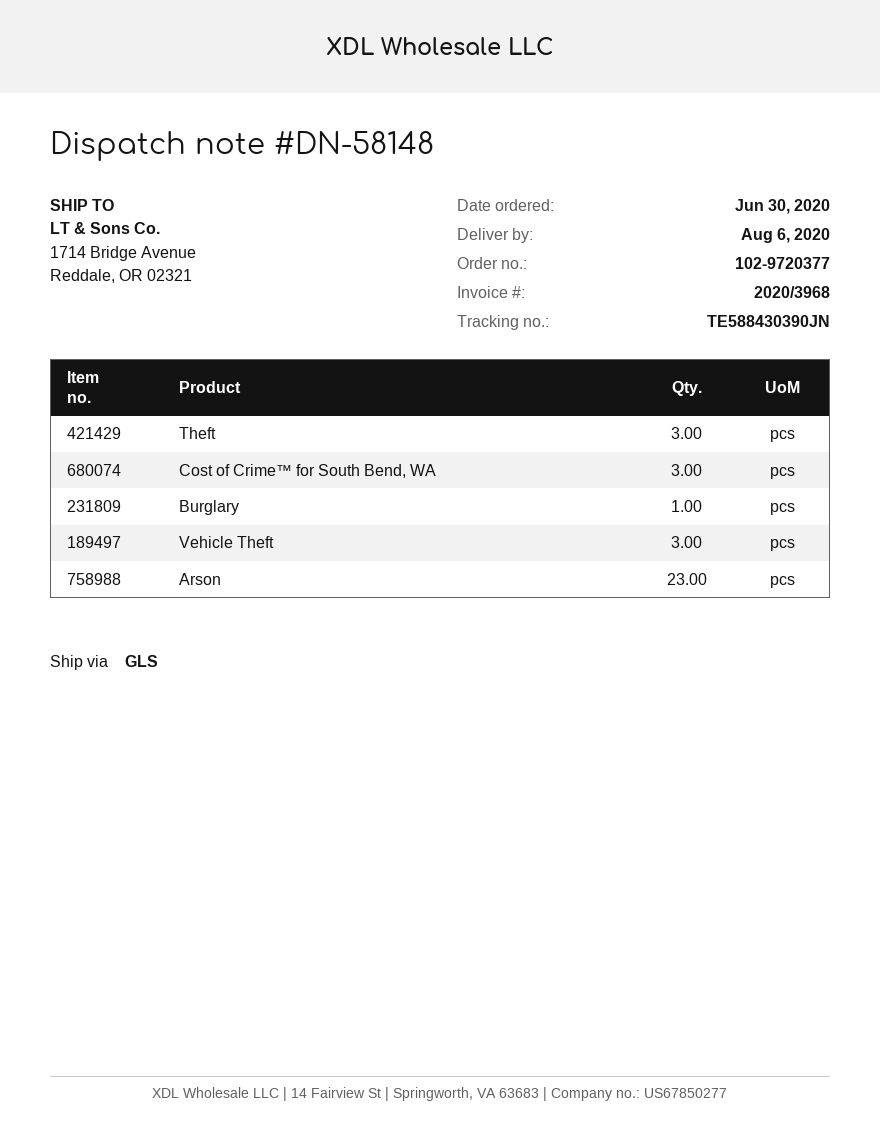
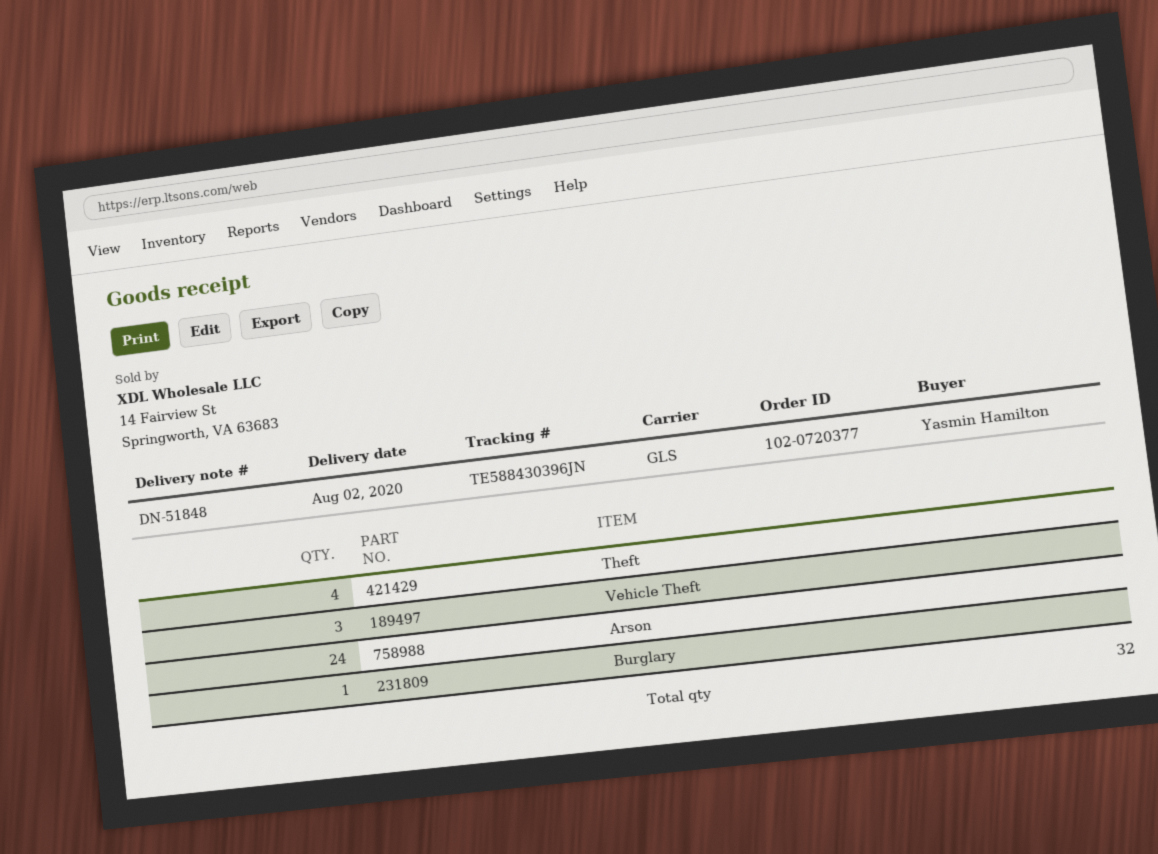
order number: 102-9720377 -> 102-0720377
delivery note number: DN-58148 -> DN-51848
delivery date: 2020-08-06 -> 2020-08-02
tracking number: TE588430390JN -> TE588430396JN
Theft: 3 -> 4
Cost of Crime™ for South Bend, WA: 3 -> none
Arson: 23 -> 24

